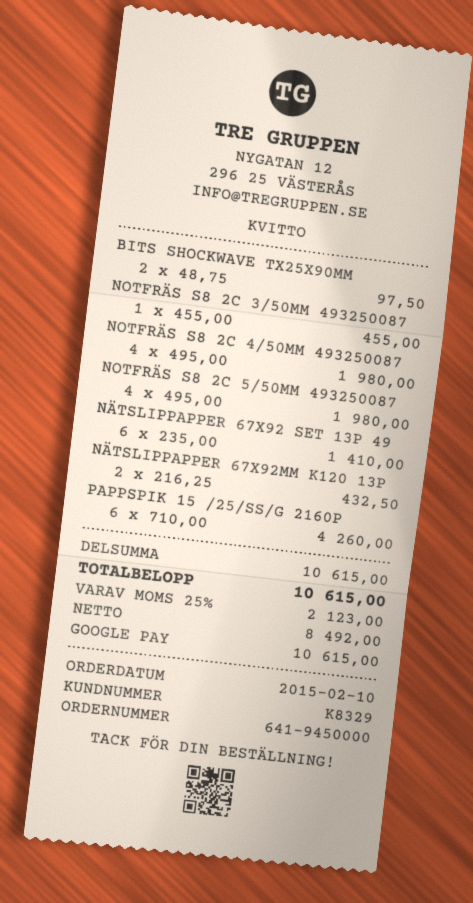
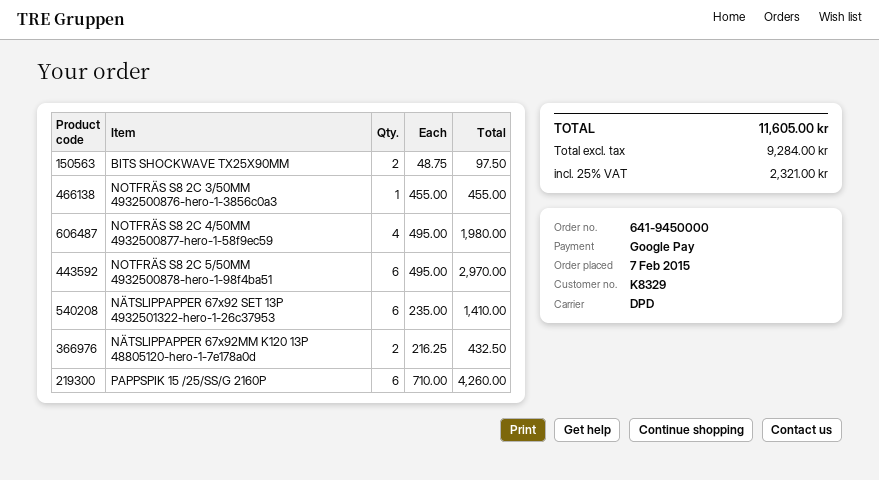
order date: 2015-02-10 -> 2015-02-07
NOTFRÄS S8 2C 5/50MM 493250087: 4 x 495.00 = 1980.00 -> 6 x 495.00 = 2970.00
net: 8492.00 -> 9284.00
tax: 25% = 2123.00 -> 25% = 2321.00
total: 10615.00 -> 11605.00

